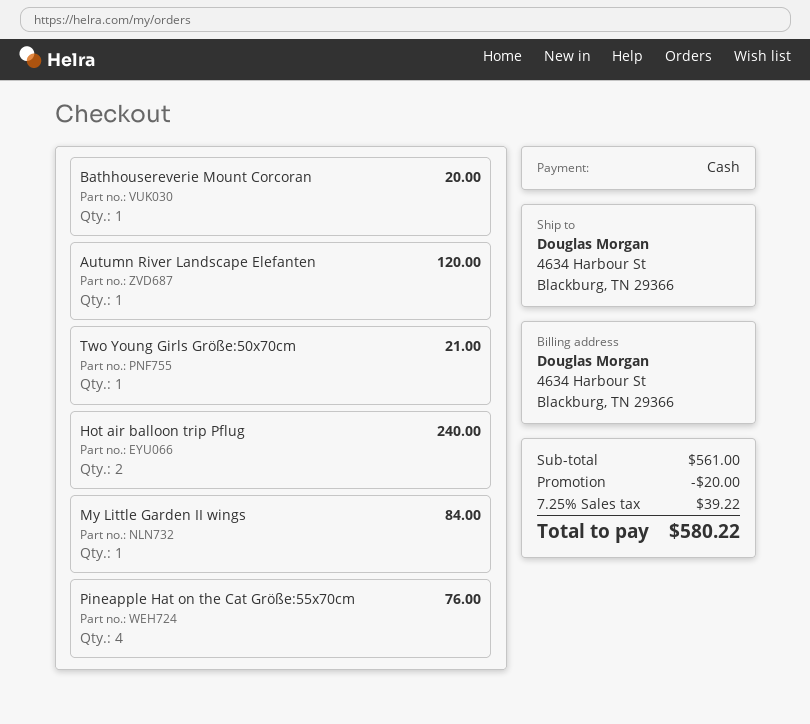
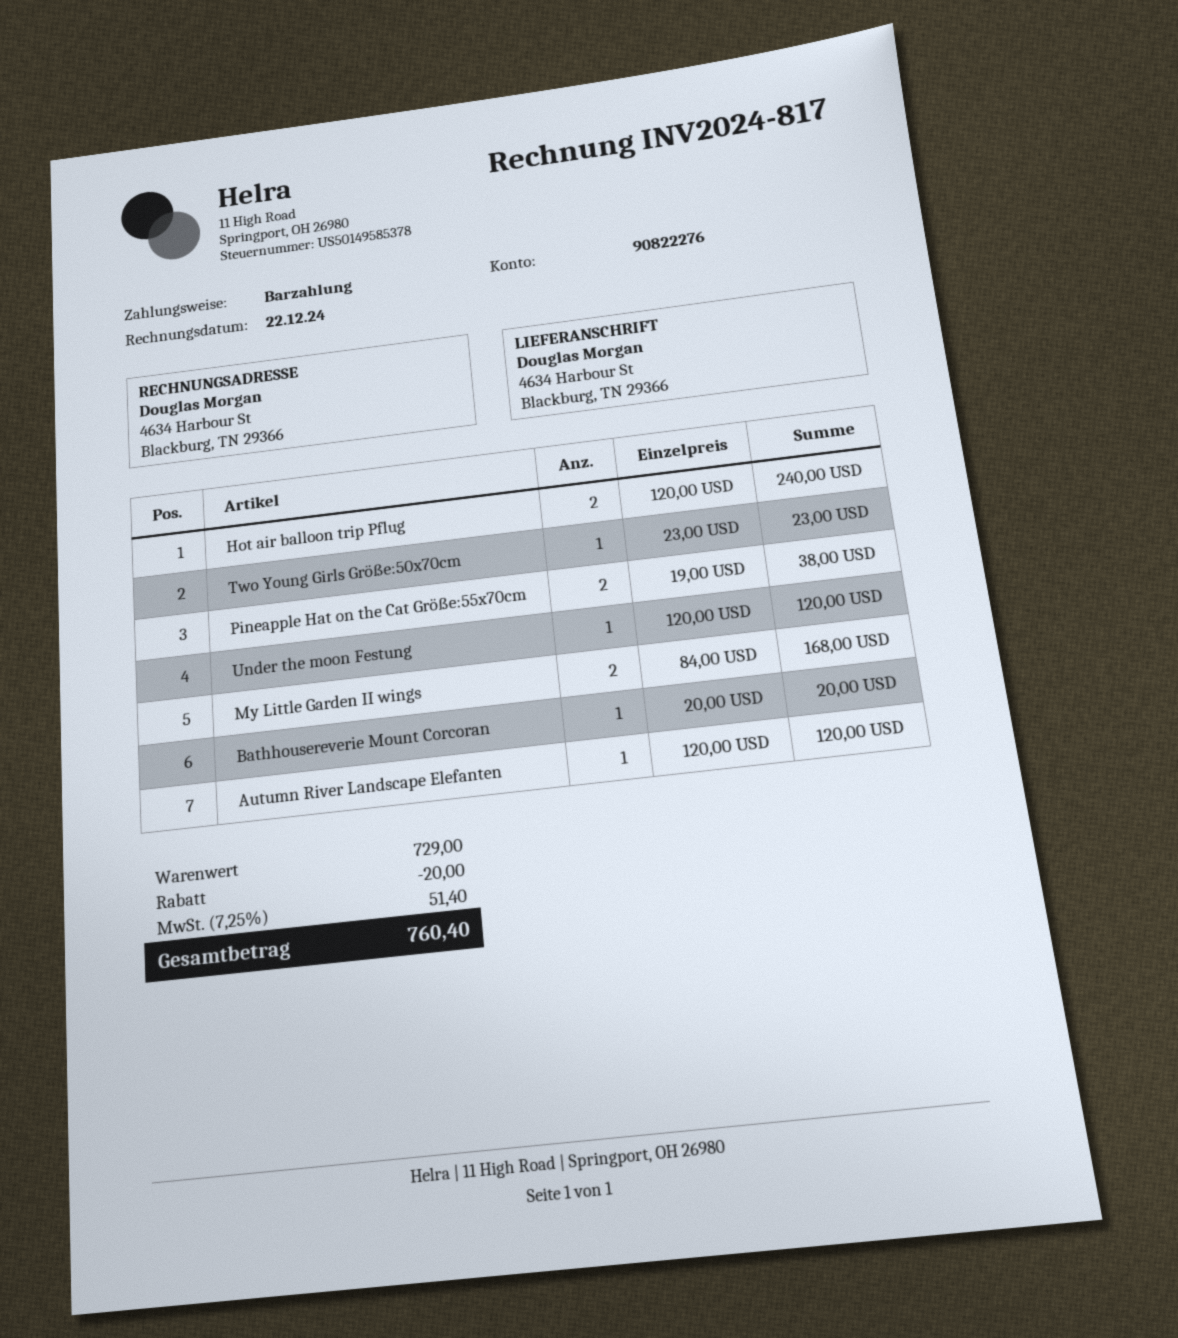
Two Young Girls Größe:50x70cm: 1 for 21.00 -> 1 for 23.00
My Little Garden II wings: 1 for 84.00 -> 2 for 168.00
Pineapple Hat on the Cat Größe:55x70cm: 4 for 76.00 -> 2 for 38.00
Under the moon Festung: none -> 1 for 120.00
subtotal: 561.00 -> 729.00
tax: 7.25% = 39.22 -> 7.25% = 51.40
total: 580.22 -> 760.40

